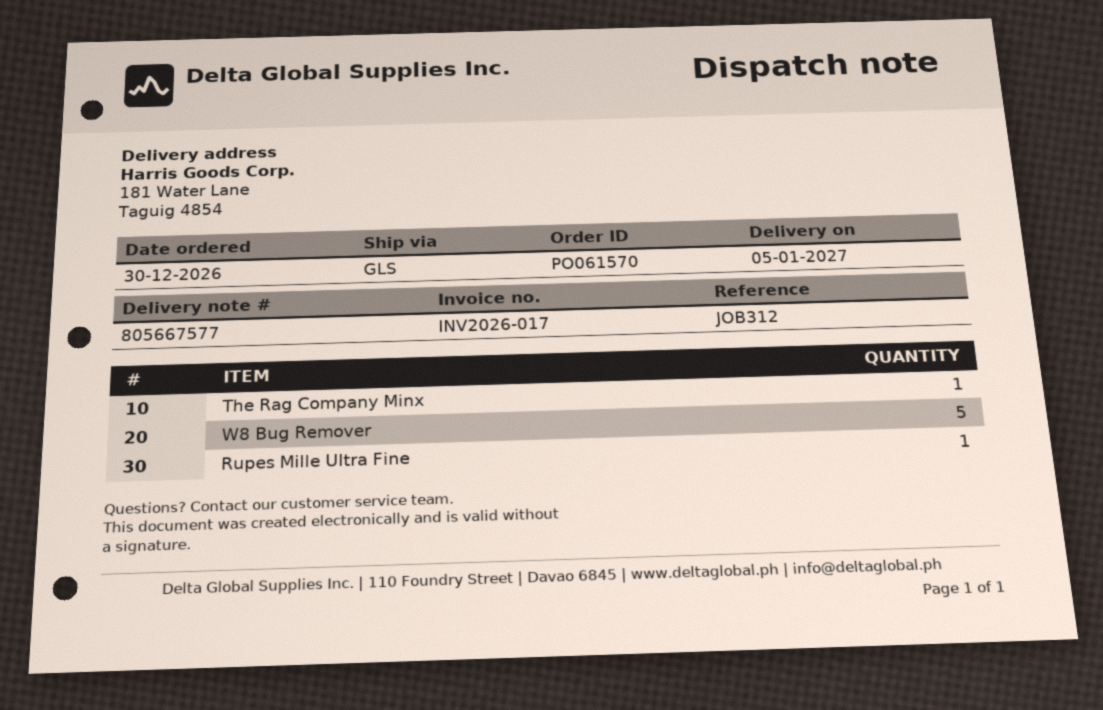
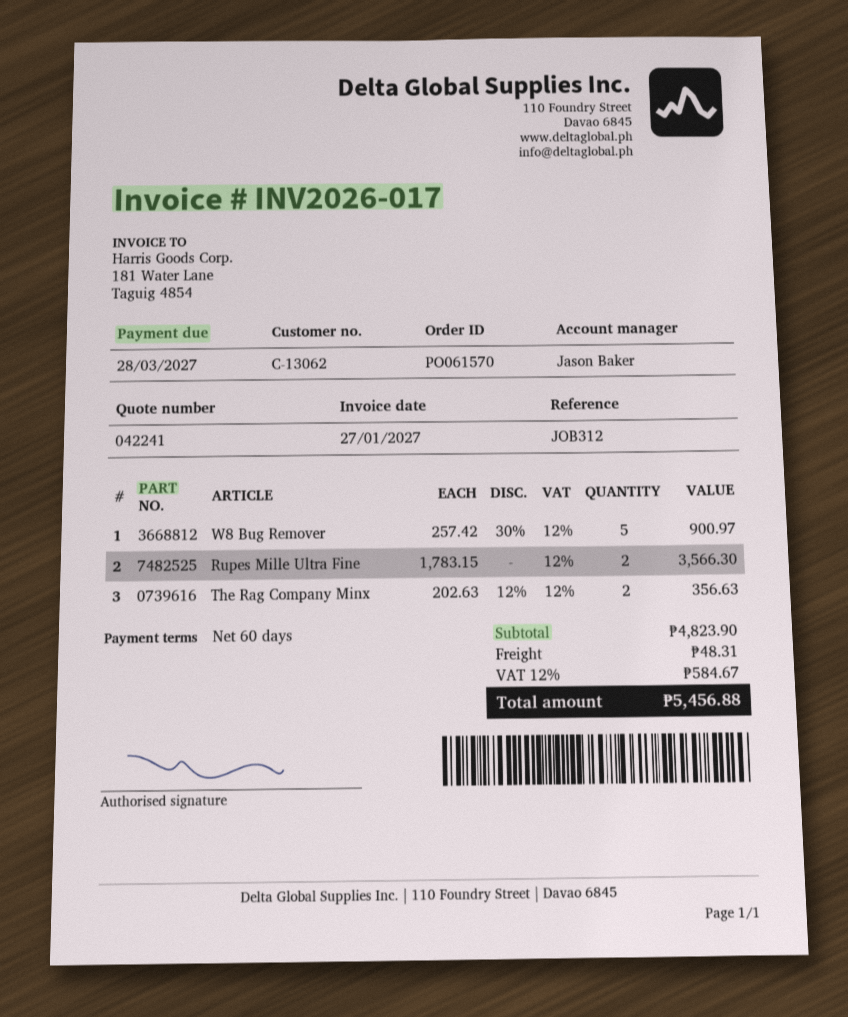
The Rag Company Minx: 1 -> 2
Rupes Mille Ultra Fine: 1 -> 2

